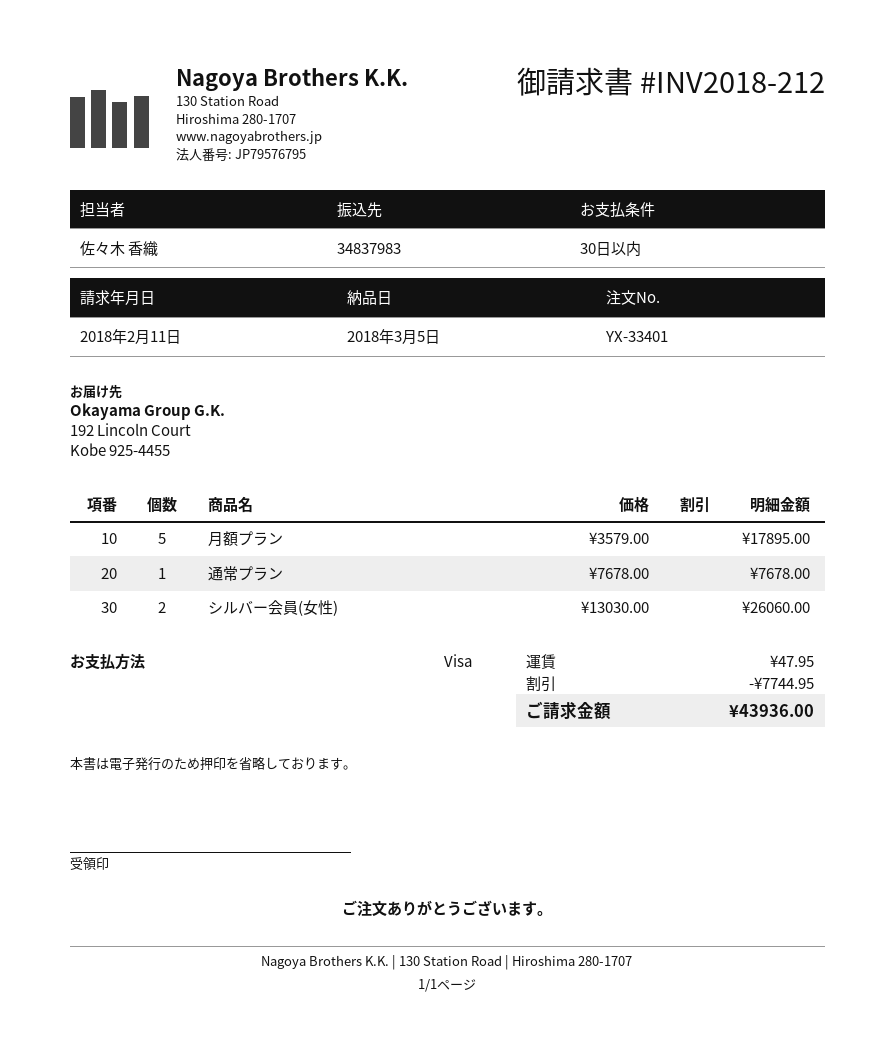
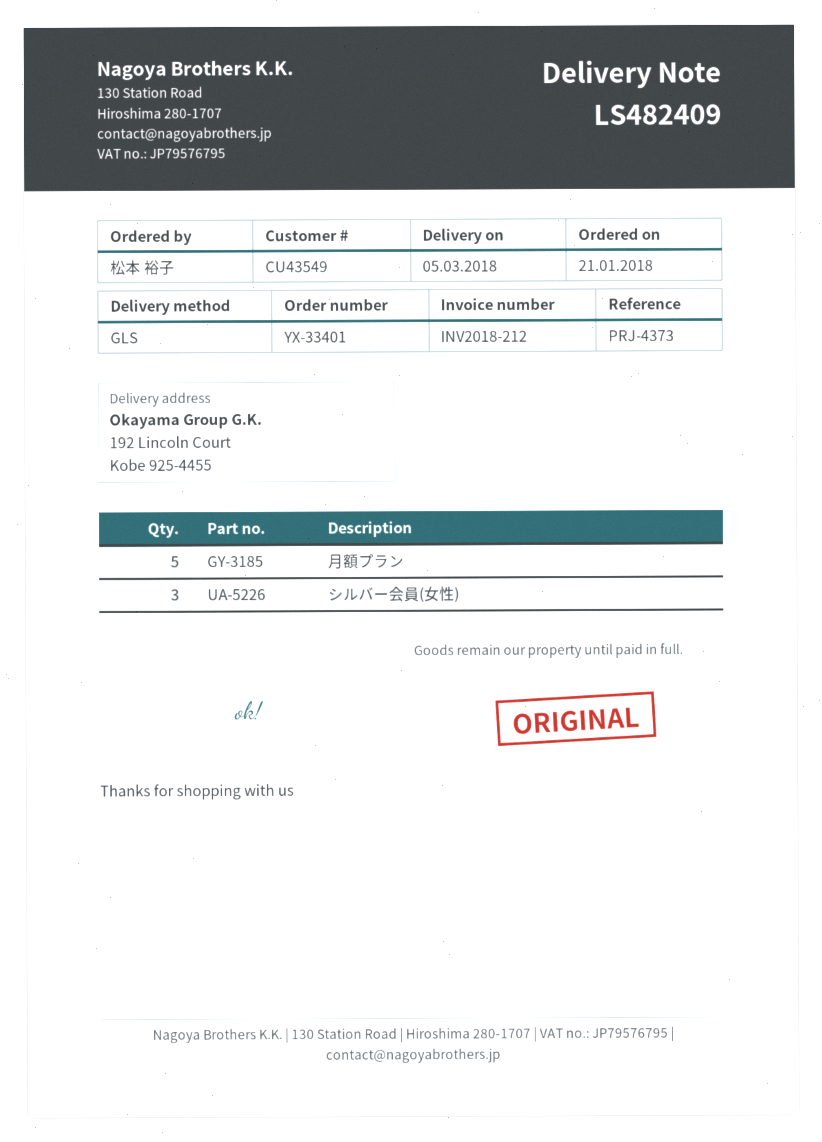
通常プラン: 1 -> none
シルバー会員(女性): 2 -> 3

